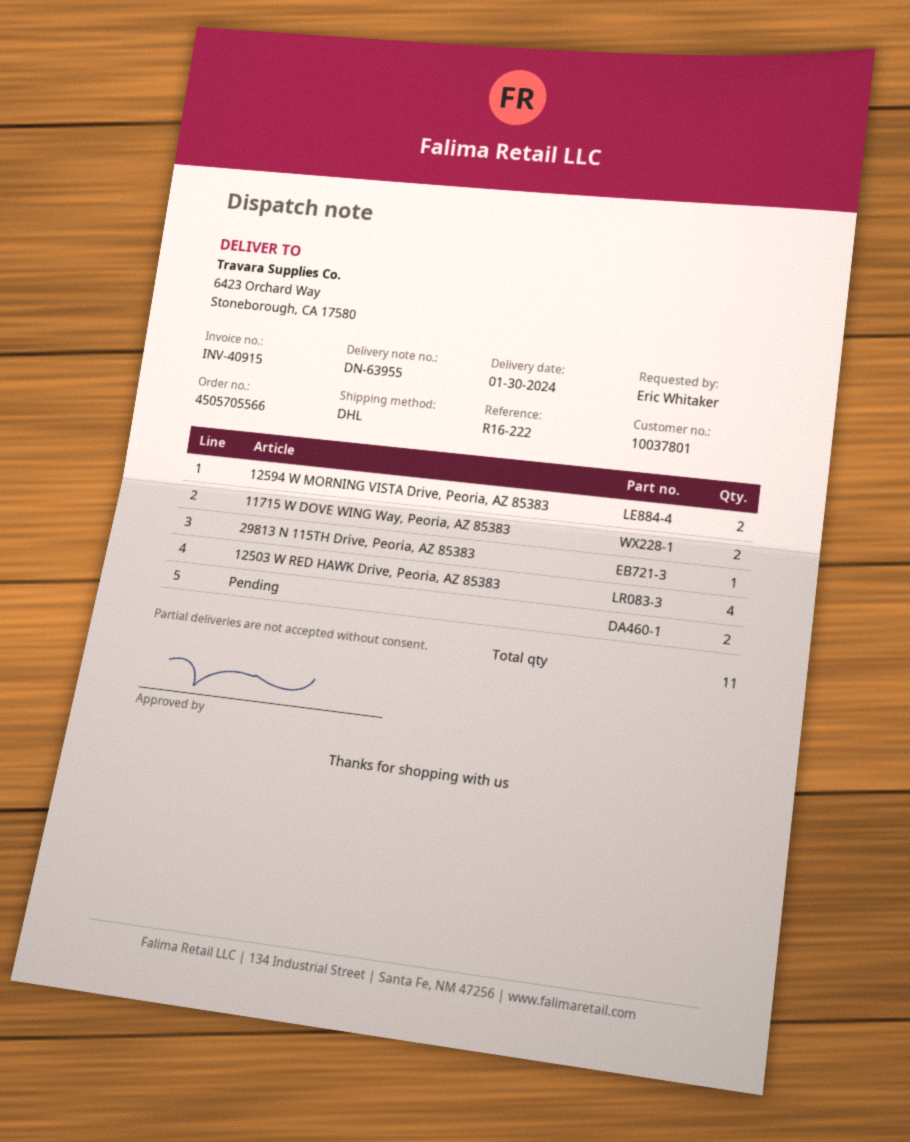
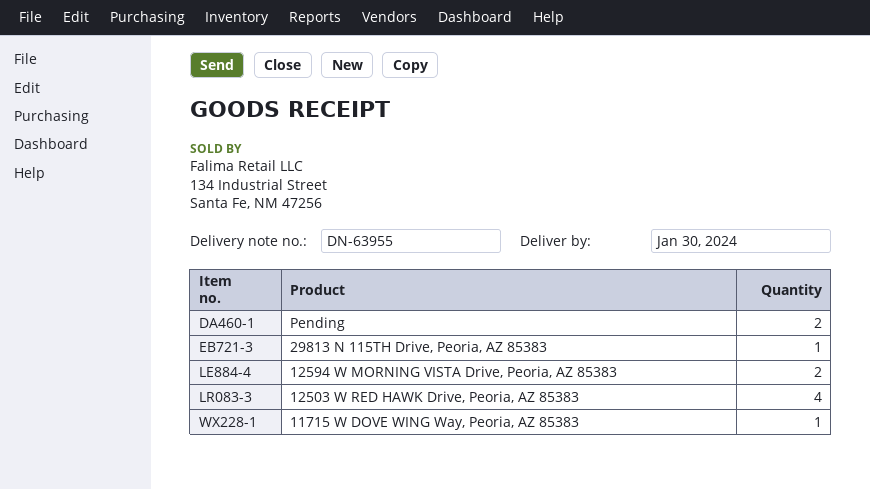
11715 W DOVE WING Way, Peoria, AZ 85383: 2 -> 1

